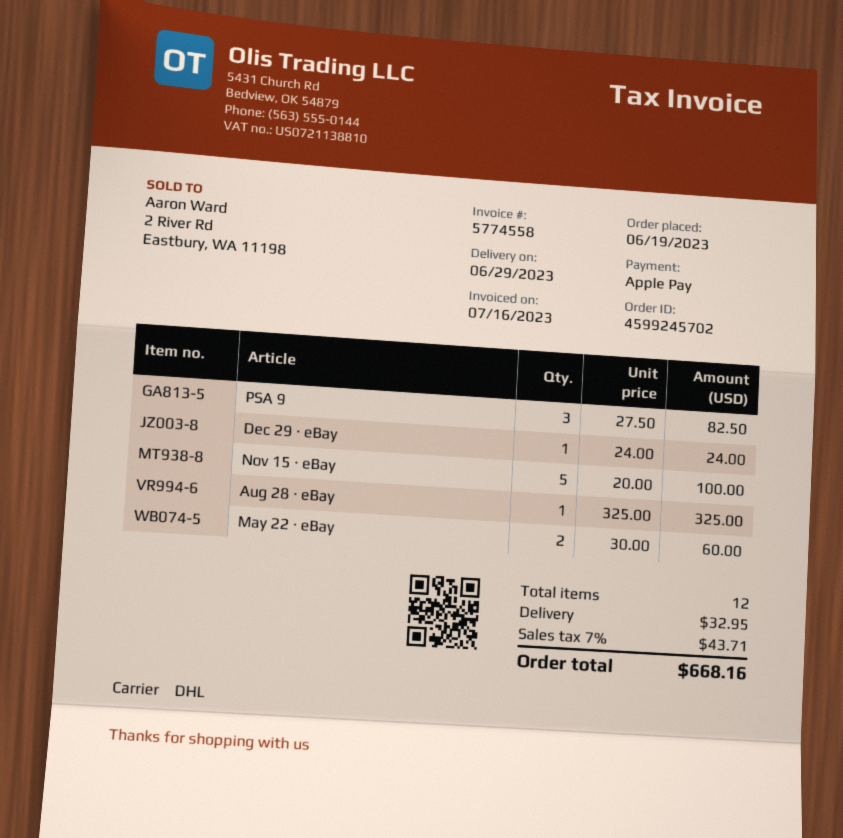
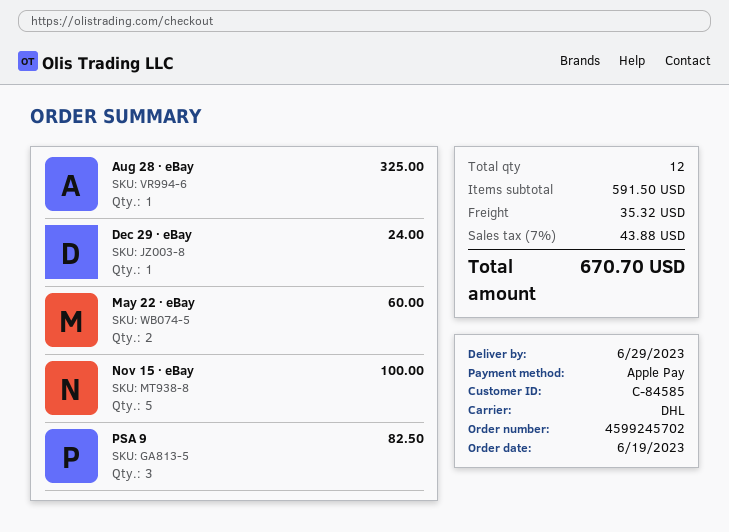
shipping: 32.95 -> 35.32
tax: 7% = 43.71 -> 7% = 43.88
total: 668.16 -> 670.70

